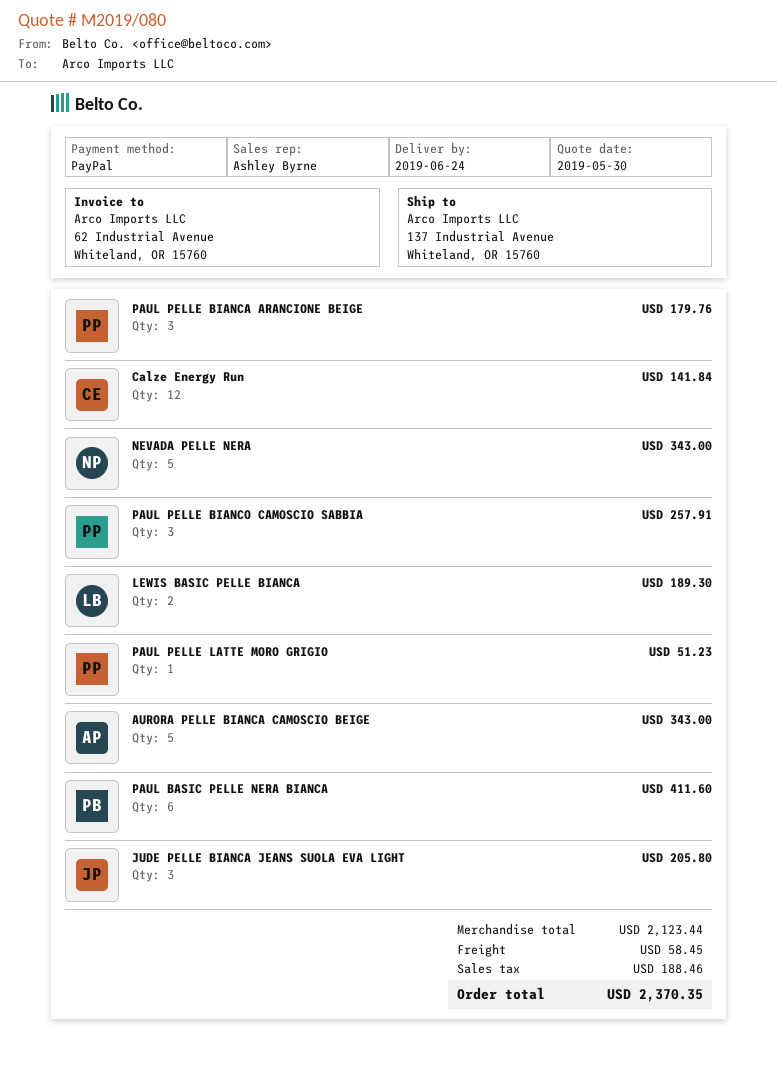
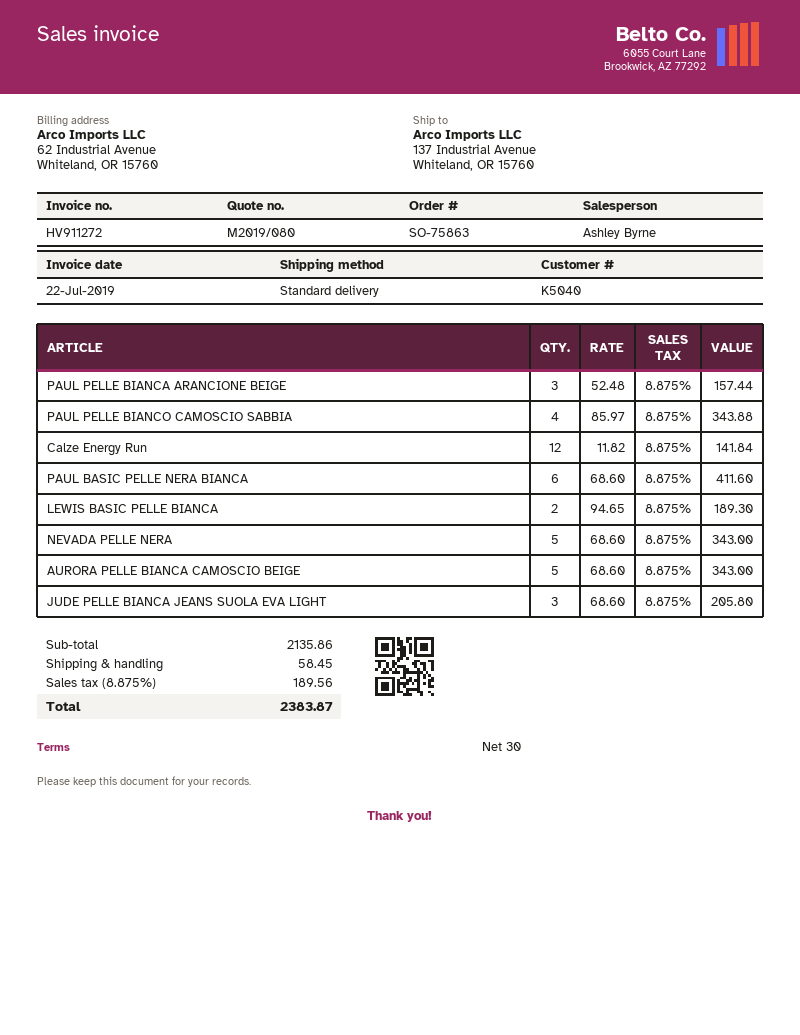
PAUL PELLE BIANCA ARANCIONE BEIGE: 3 for 179.76 -> 3 for 157.44
PAUL PELLE BIANCO CAMOSCIO SABBIA: 3 for 257.91 -> 4 for 343.88
PAUL PELLE LATTE MORO GRIGIO: 1 for 51.23 -> none
subtotal: 2123.44 -> 2135.86
tax: 188.46 -> 189.56
total: 2370.35 -> 2383.87

